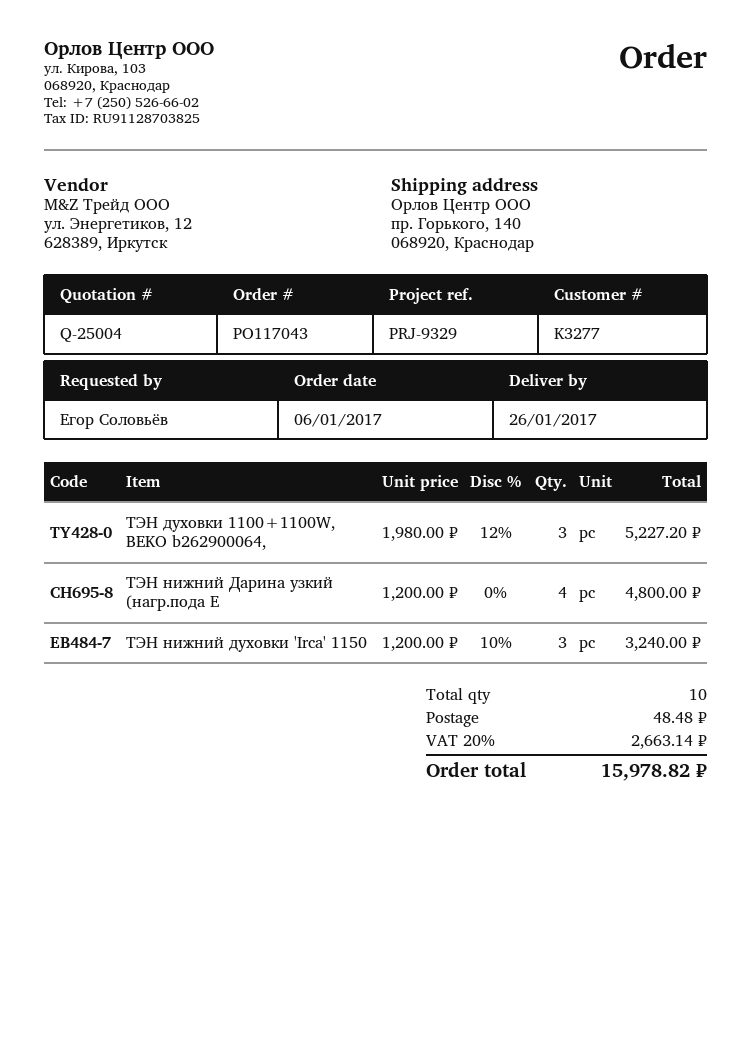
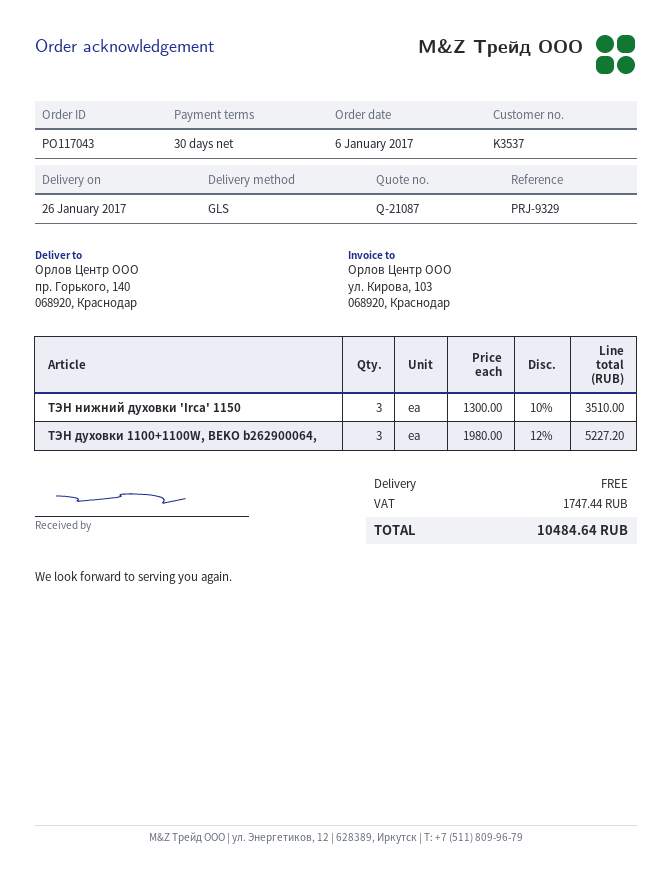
quote number: Q-25004 -> Q-21087
customer number: K3277 -> K3537
ТЭН нижний Дарина узкий (нагр.пода Е: 4 x 1200.00 = 4800.00 -> none
ТЭН нижний духовки 'Irca' 1150: 3 x 1200.00 - 10% = 3240.00 -> 3 x 1300.00 - 10% = 3510.00
shipping: 48.48 -> 0.00
tax: 2663.14 -> 1747.44
total: 15978.82 -> 10484.64

